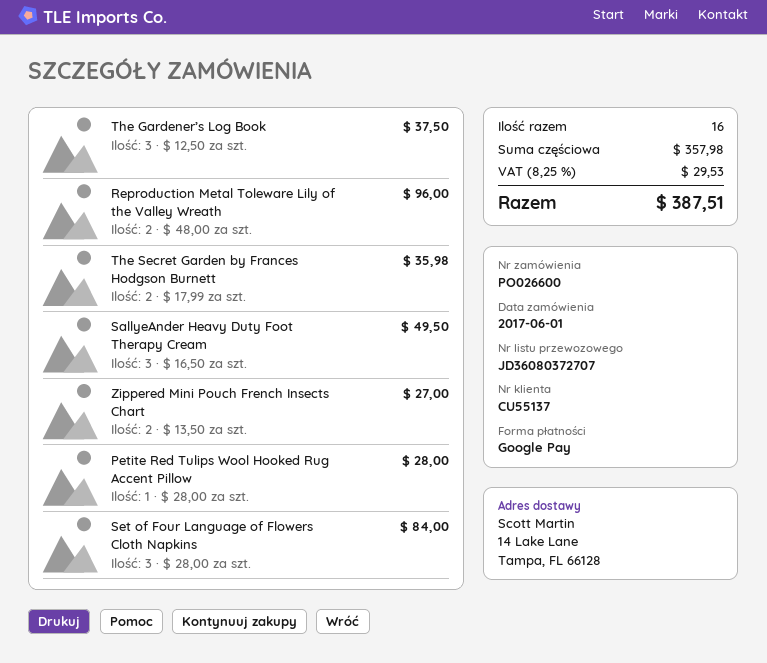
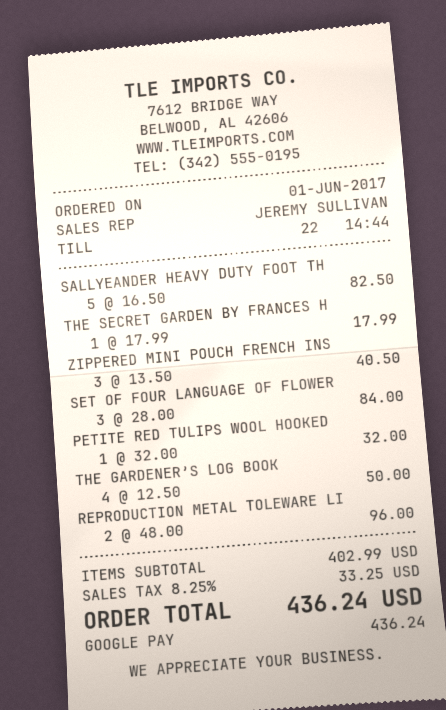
The Gardener’s Log Book: 3 x 12.50 = 37.50 -> 4 x 12.50 = 50.00
The Secret Garden by Frances Hodgson Burnett: 2 x 17.99 = 35.98 -> 1 x 17.99 = 17.99
SallyeAnder Heavy Duty Foot Therapy Cream: 3 x 16.50 = 49.50 -> 5 x 16.50 = 82.50
Zippered Mini Pouch French Insects Chart: 2 x 13.50 = 27.00 -> 3 x 13.50 = 40.50
Petite Red Tulips Wool Hooked Rug Accent Pillow: 1 x 28.00 = 28.00 -> 1 x 32.00 = 32.00
subtotal: 357.98 -> 402.99
tax: 8.25% = 29.53 -> 8.25% = 33.25
total: 387.51 -> 436.24

